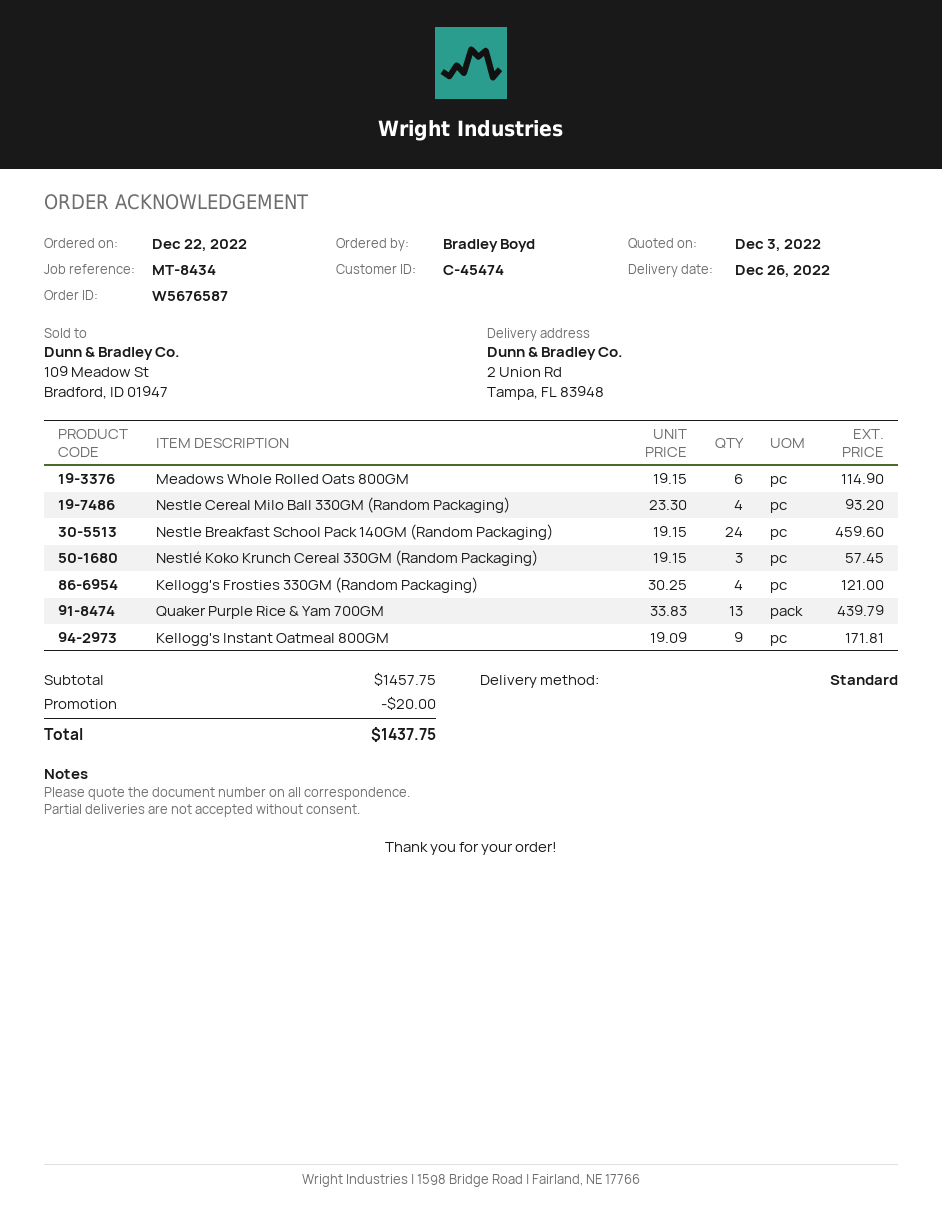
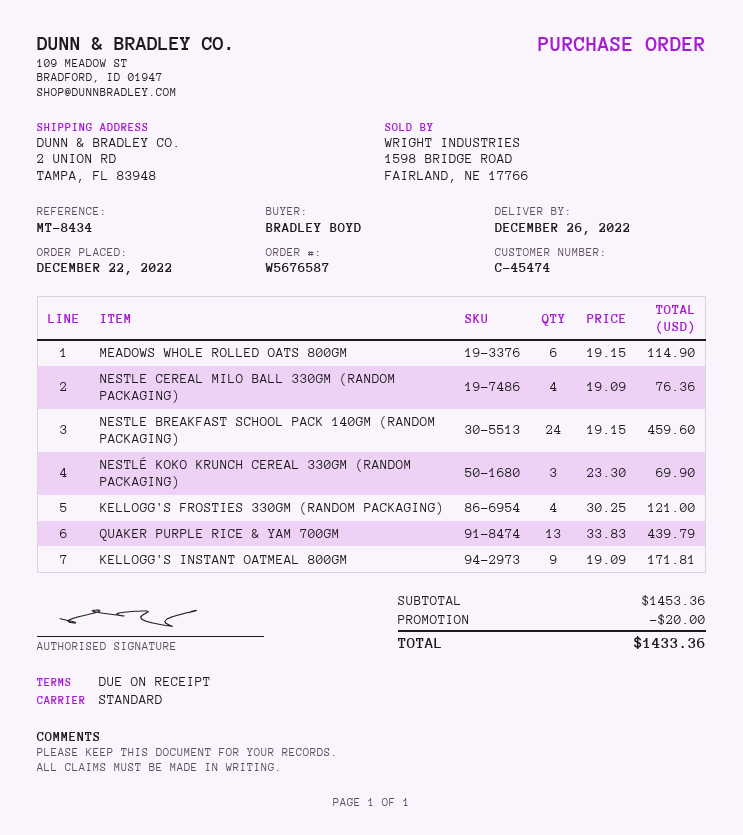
Nestle Cereal Milo Ball 330GM (Random Packaging): 4 x 23.30 = 93.20 -> 4 x 19.09 = 76.36
Nestlé Koko Krunch Cereal 330GM (Random Packaging): 3 x 19.15 = 57.45 -> 3 x 23.30 = 69.90
subtotal: 1457.75 -> 1453.36
total: 1437.75 -> 1433.36

